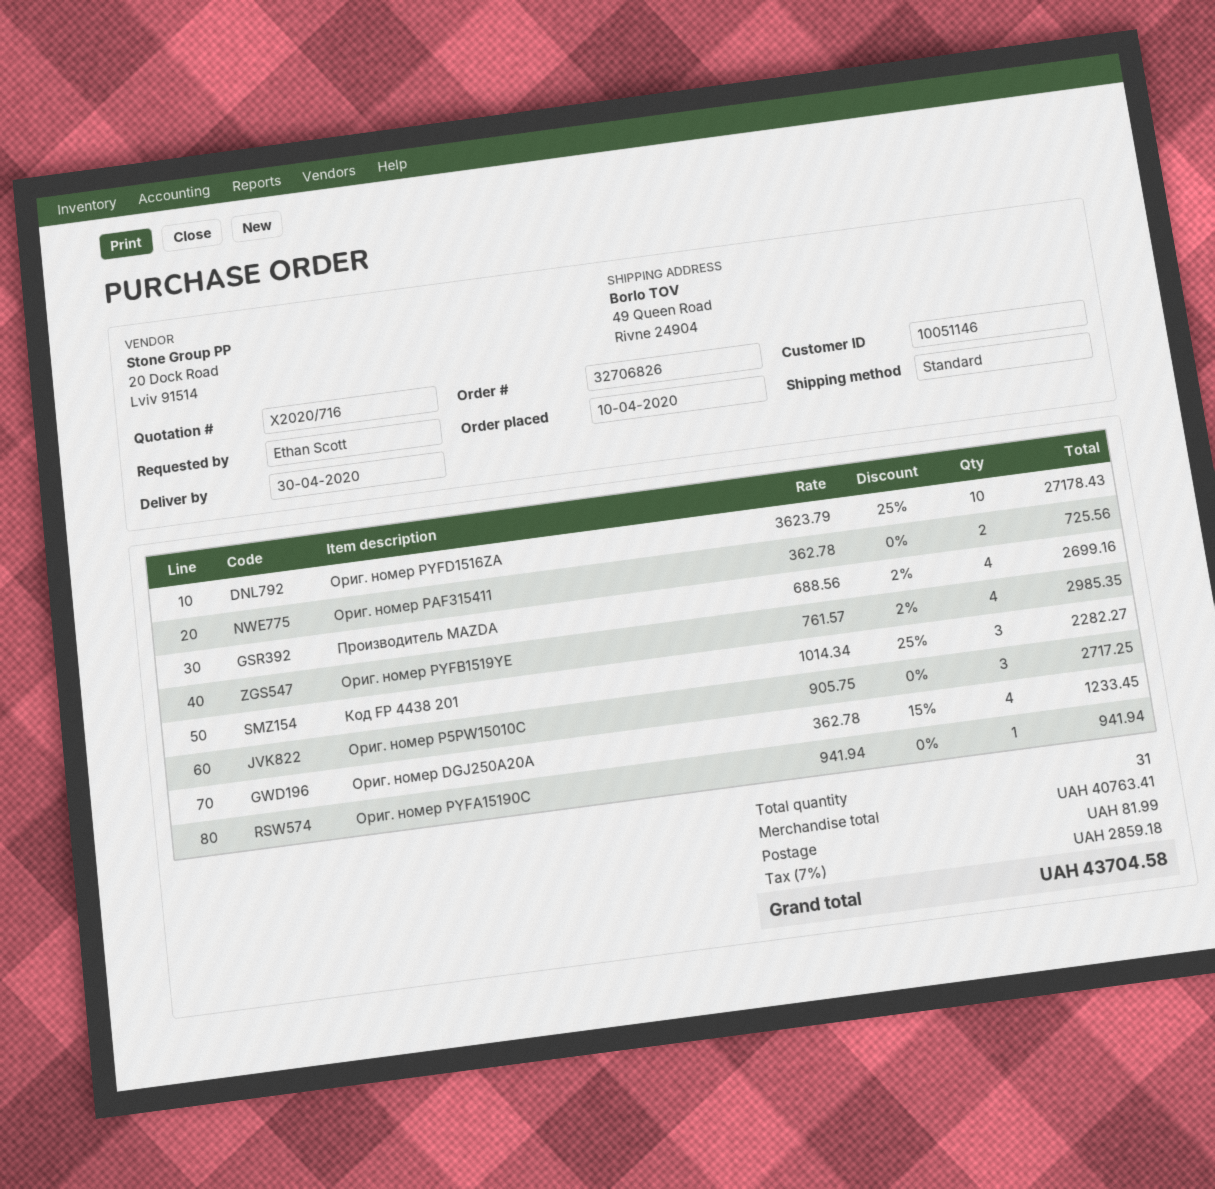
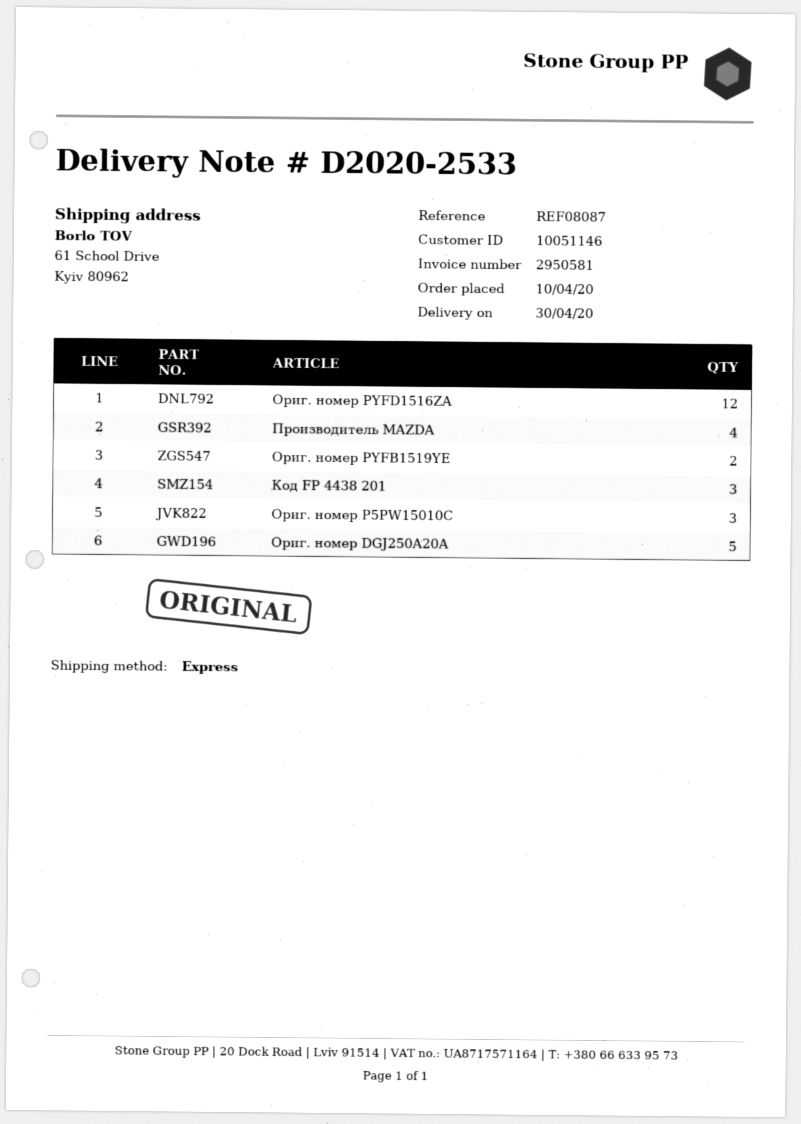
shipping method: standard -> express
ship to: 49 Queen Road, Rivne 24904 -> 61 School Drive, Kyiv 80962
Ориг. номер PYFD1516ZA: 10 -> 12
Ориг. номер PAF315411: 2 -> none
Ориг. номер PYFB1519YE: 4 -> 2
Ориг. номер DGJ250A20A: 4 -> 5
Ориг. номер PYFA15190C: 1 -> none

